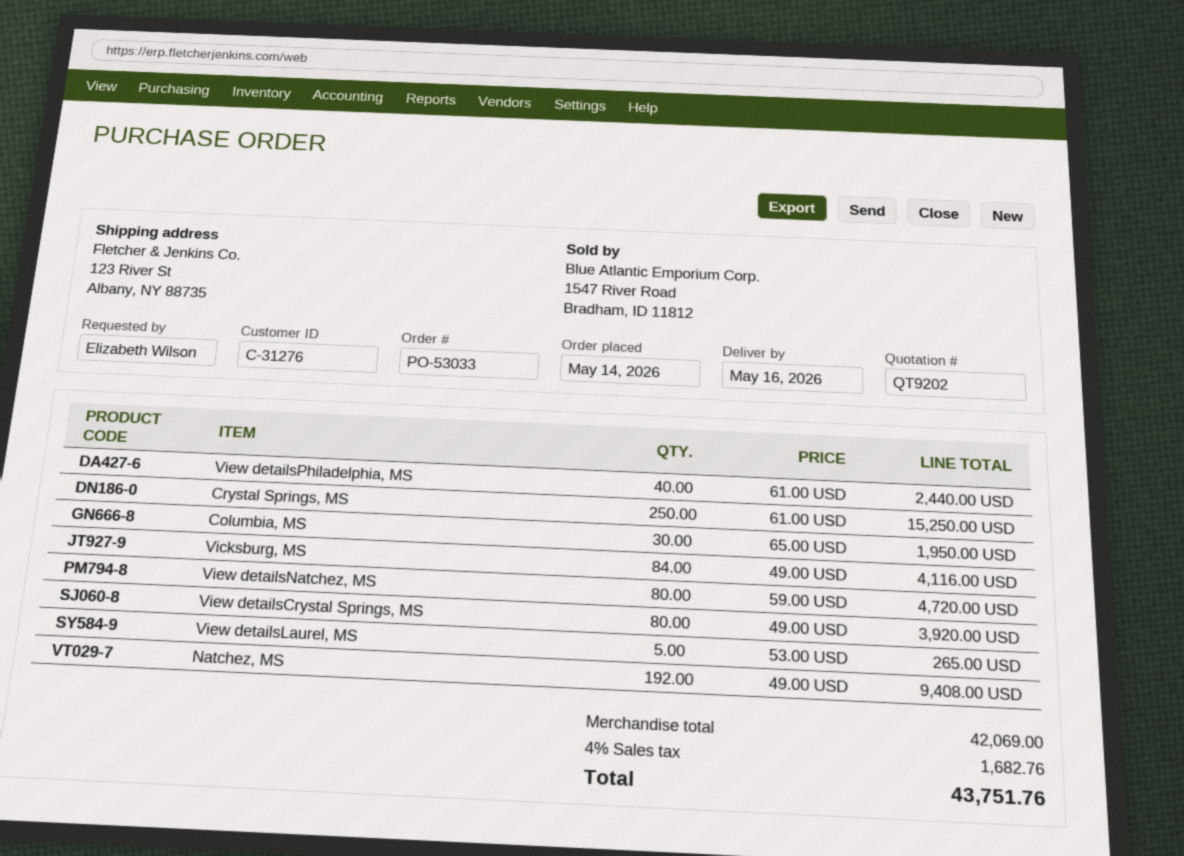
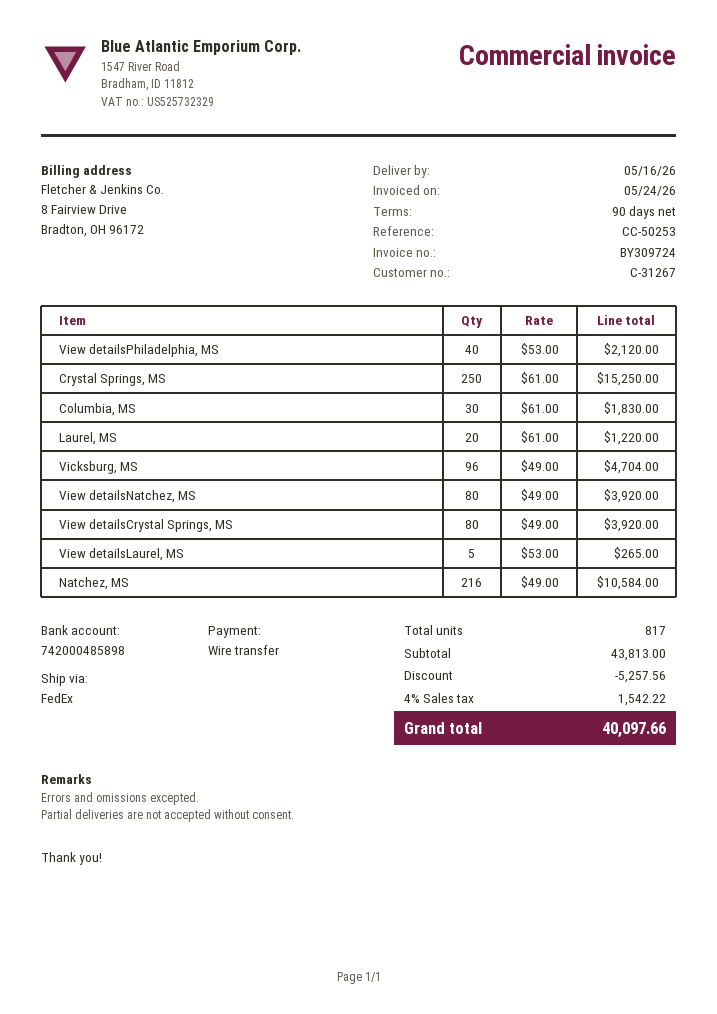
customer number: C-31276 -> C-31267
View detailsPhiladelphia, MS: 40 x 61.00 = 2440.00 -> 40 x 53.00 = 2120.00
Columbia, MS: 30 x 65.00 = 1950.00 -> 30 x 61.00 = 1830.00
Vicksburg, MS: 84 x 49.00 = 4116.00 -> 96 x 49.00 = 4704.00
View detailsNatchez, MS: 80 x 59.00 = 4720.00 -> 80 x 49.00 = 3920.00
Natchez, MS: 192 x 49.00 = 9408.00 -> 216 x 49.00 = 10584.00
Laurel, MS: none -> 20 x 61.00 = 1220.00
subtotal: 42069.00 -> 43813.00
discount: none -> 5257.56
tax: 4% = 1682.76 -> 4% = 1542.22
total: 43751.76 -> 40097.66

